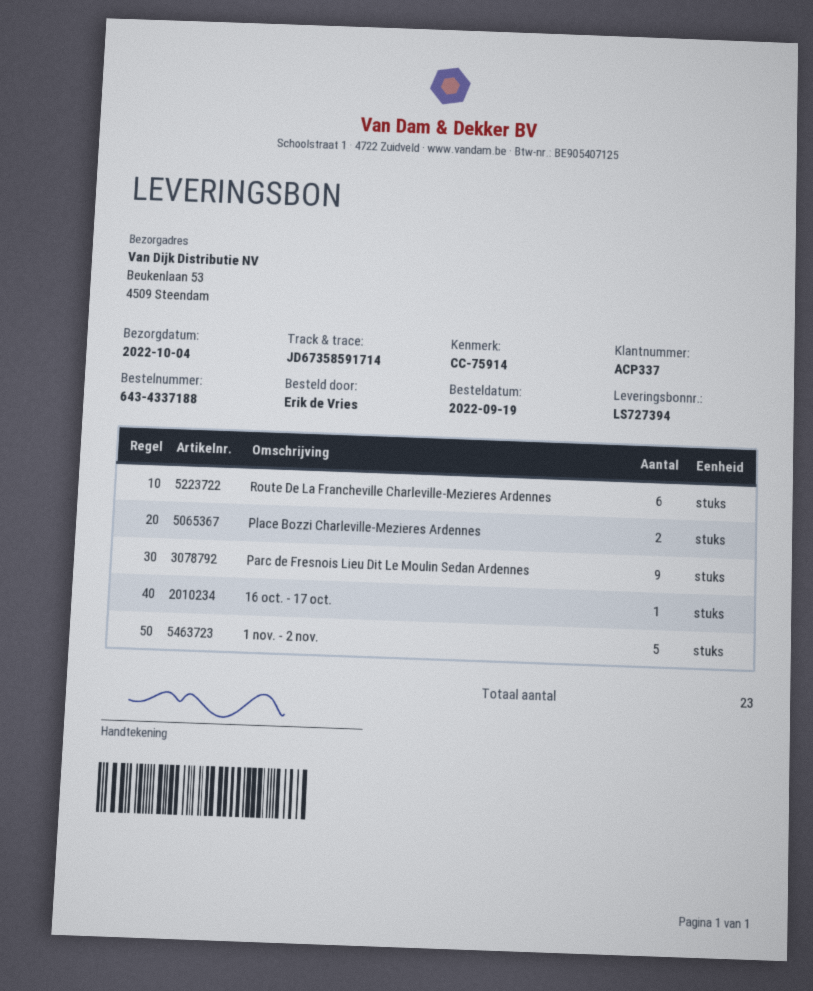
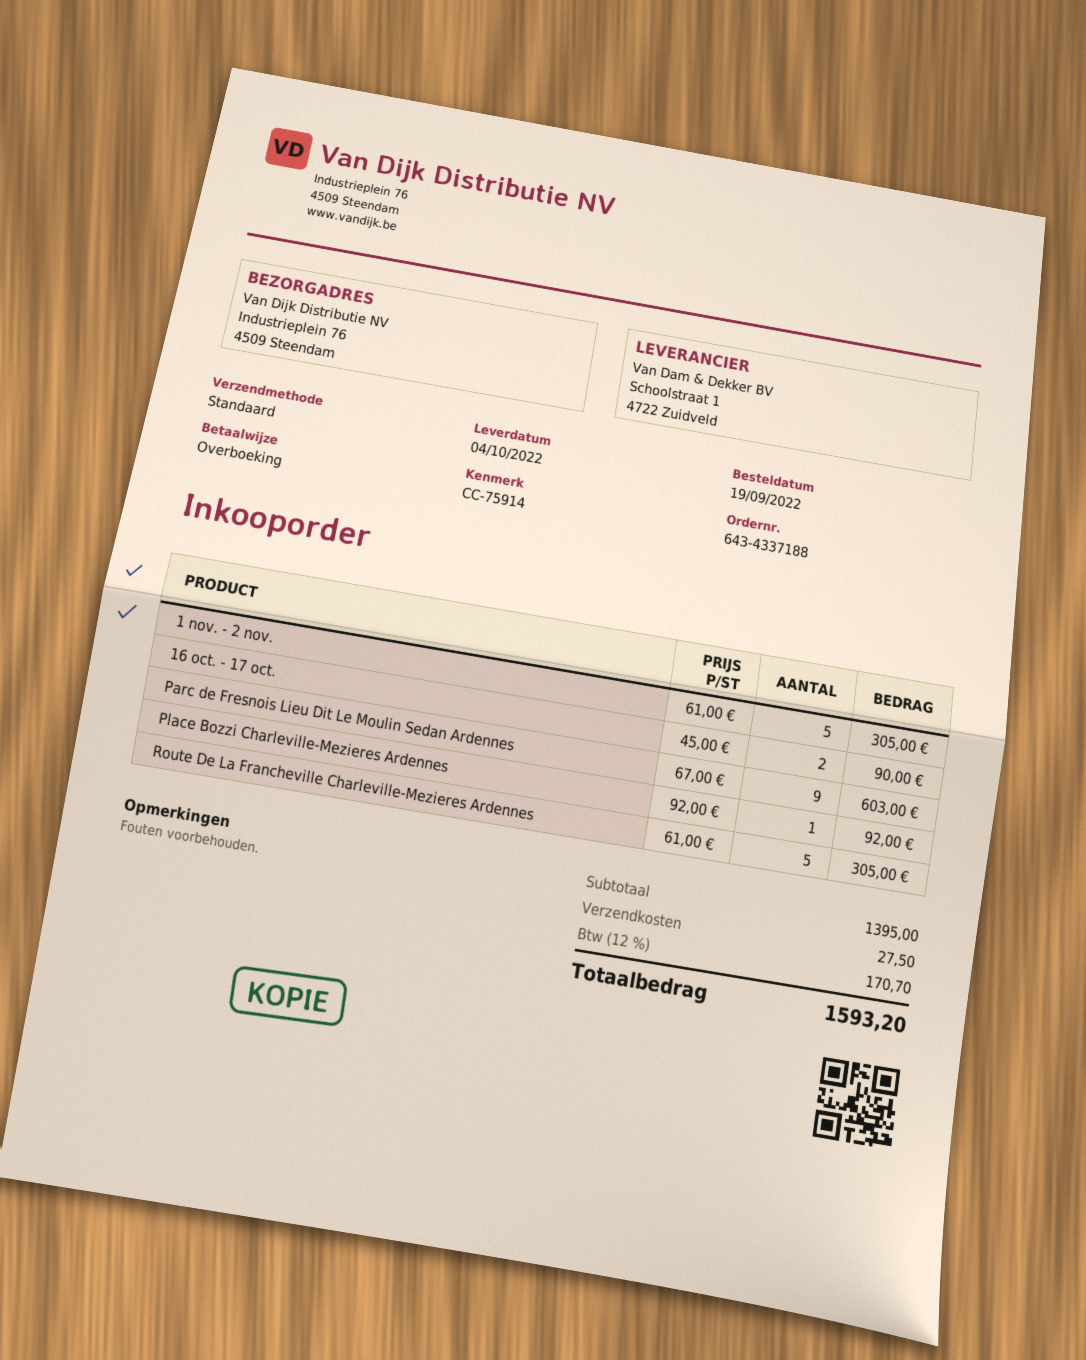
ship to: Beukenlaan 53, 4509 Steendam -> Industrieplein 76, 4509 Steendam
Route De La Francheville Charleville-Mezieres Ardennes: 6 -> 5
Place Bozzi Charleville-Mezieres Ardennes: 2 -> 1
16 oct. - 17 oct.: 1 -> 2

